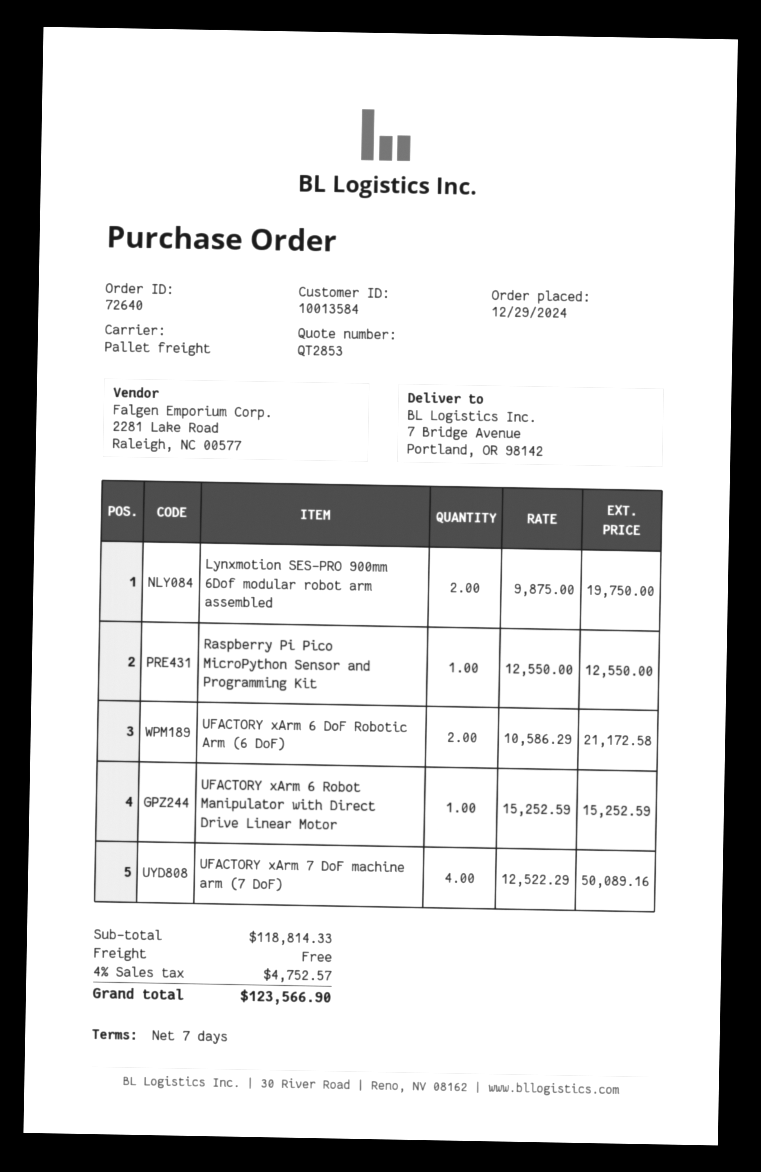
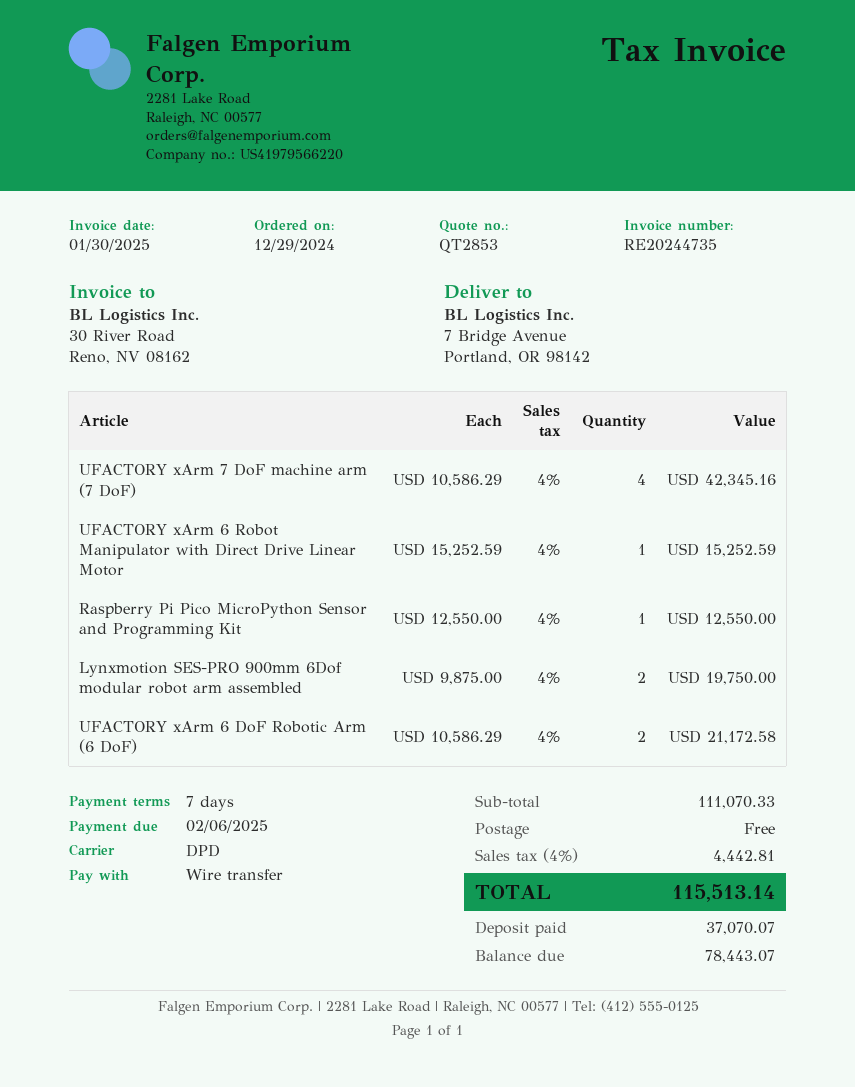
shipping method: pallet freight -> DPD
UFACTORY xArm 7 DoF machine arm (7 DoF): 4 x 12522.29 = 50089.16 -> 4 x 10586.29 = 42345.16
subtotal: 118814.33 -> 111070.33
tax: 4% = 4752.57 -> 4% = 4442.81
total: 123566.90 -> 115513.14

